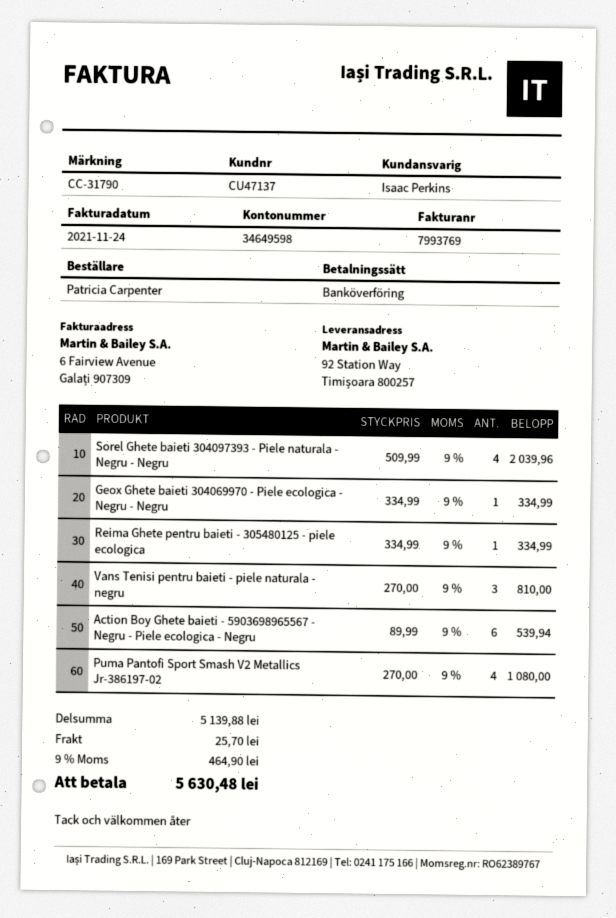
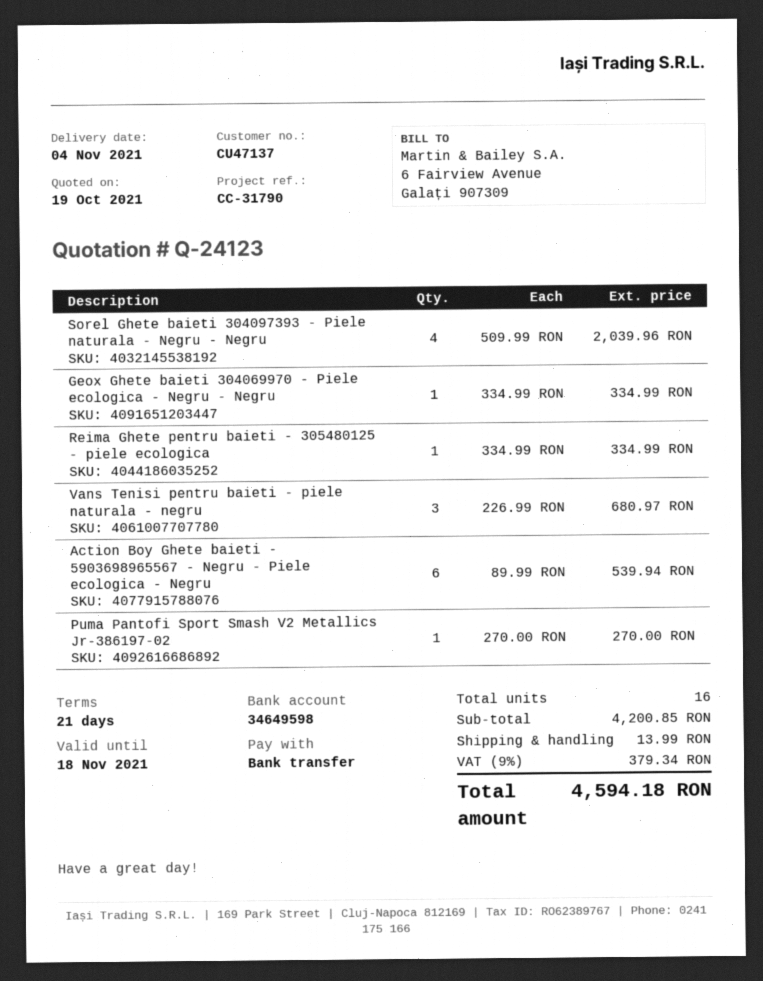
Vans Tenisi pentru baieti - piele naturala - negru: 3 x 270.00 = 810.00 -> 3 x 226.99 = 680.97
Puma Pantofi Sport Smash V2 Metallics Jr-386197-02: 4 x 270.00 = 1080.00 -> 1 x 270.00 = 270.00
subtotal: 5139.88 -> 4200.85
shipping: 25.70 -> 13.99
tax: 9% = 464.90 -> 9% = 379.34
total: 5630.48 -> 4594.18

